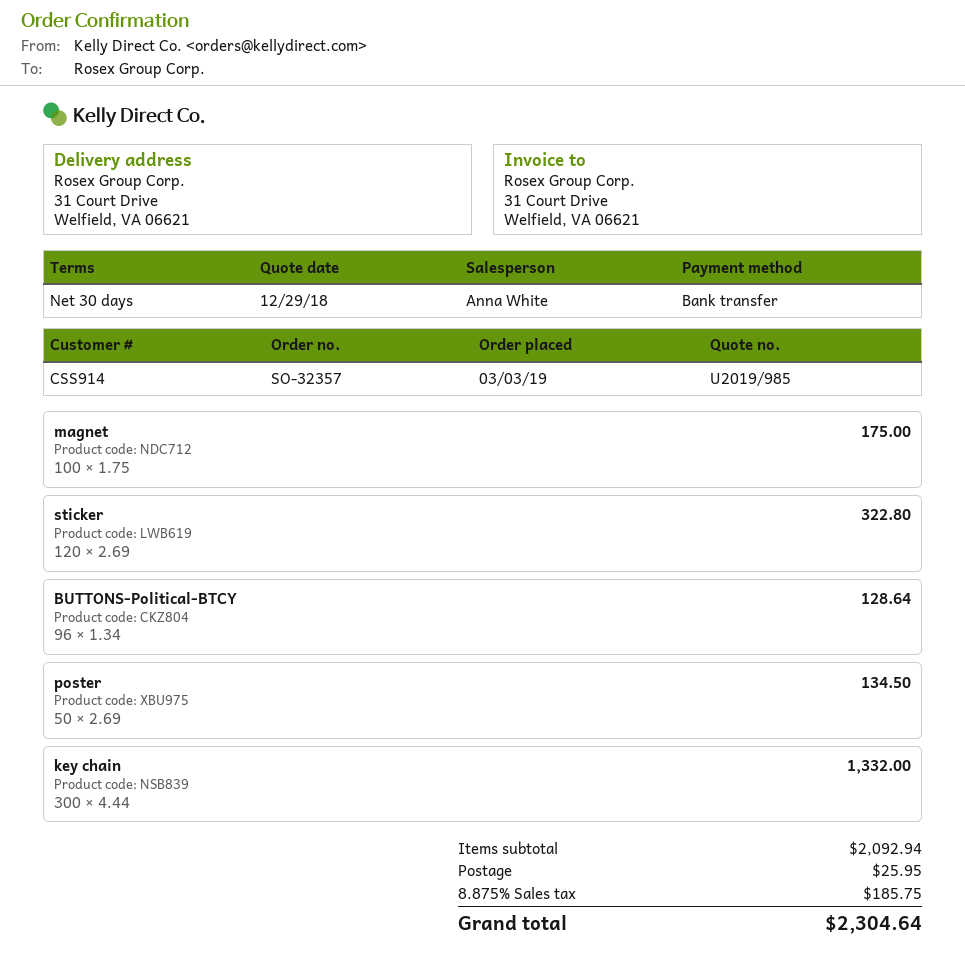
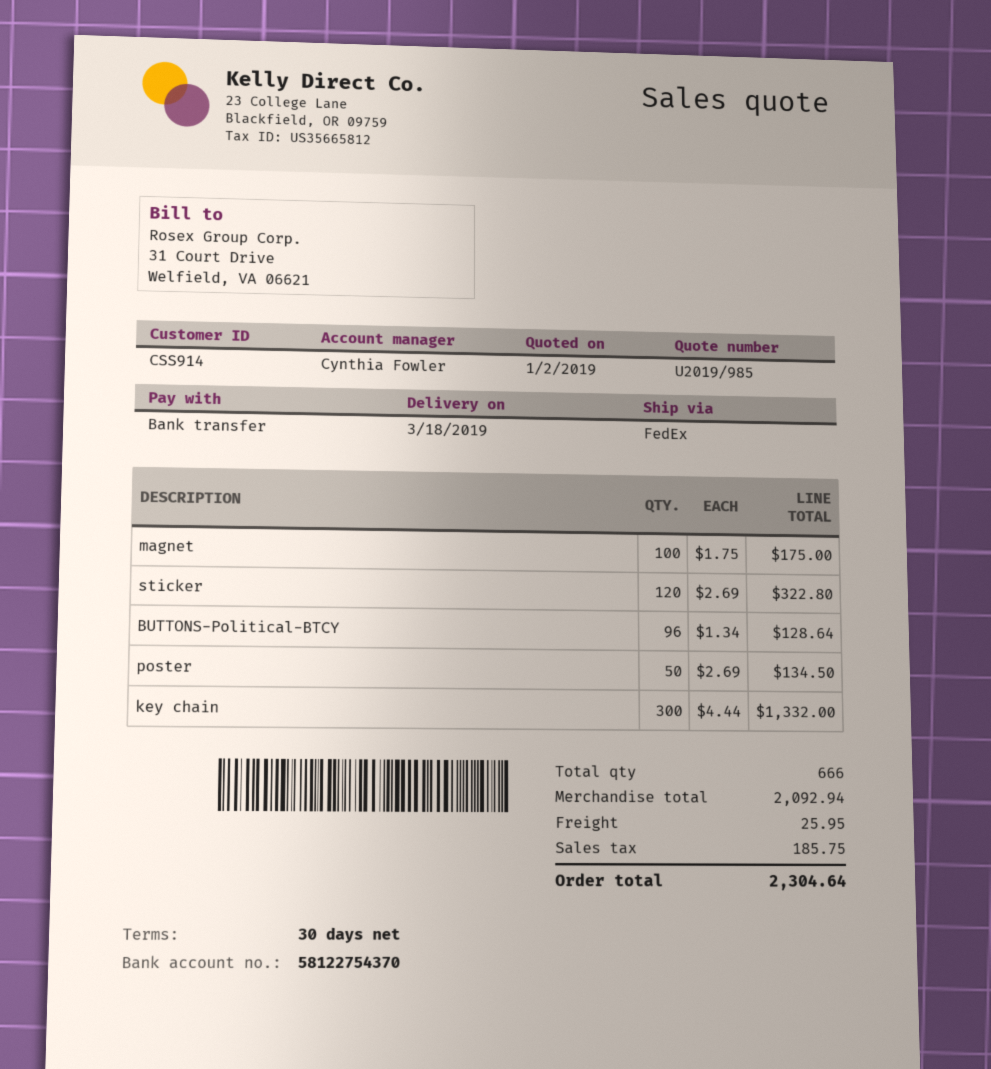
quote date: 2018-12-29 -> 2019-01-02
sales rep: Anna White -> Cynthia Fowler

